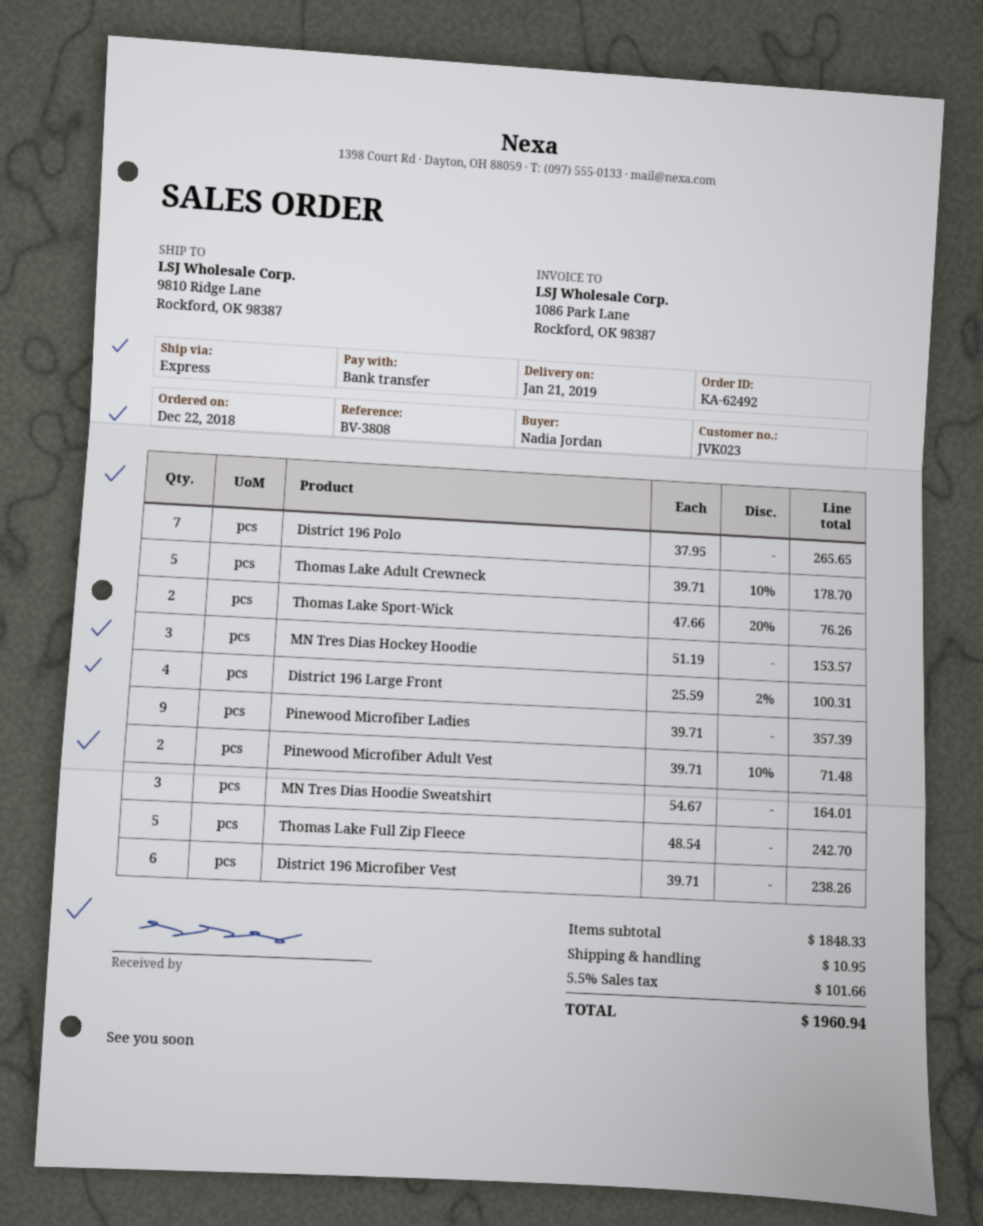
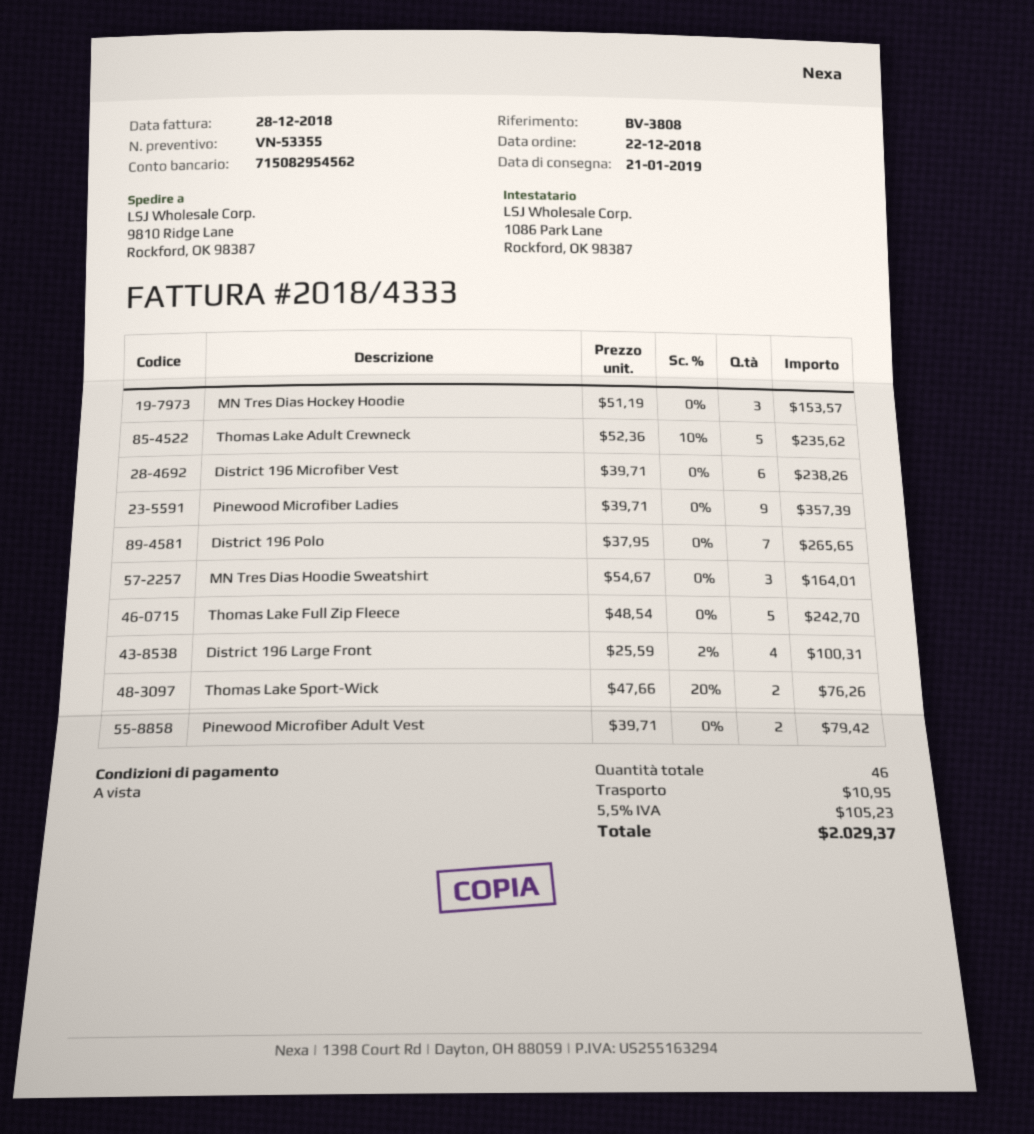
Thomas Lake Adult Crewneck: 5 x 39.71 - 10% = 178.70 -> 5 x 52.36 - 10% = 235.62
Pinewood Microfiber Adult Vest: 2 x 39.71 - 10% = 71.48 -> 2 x 39.71 = 79.42
tax: 5.5% = 101.66 -> 5.5% = 105.23
total: 1960.94 -> 2029.37

